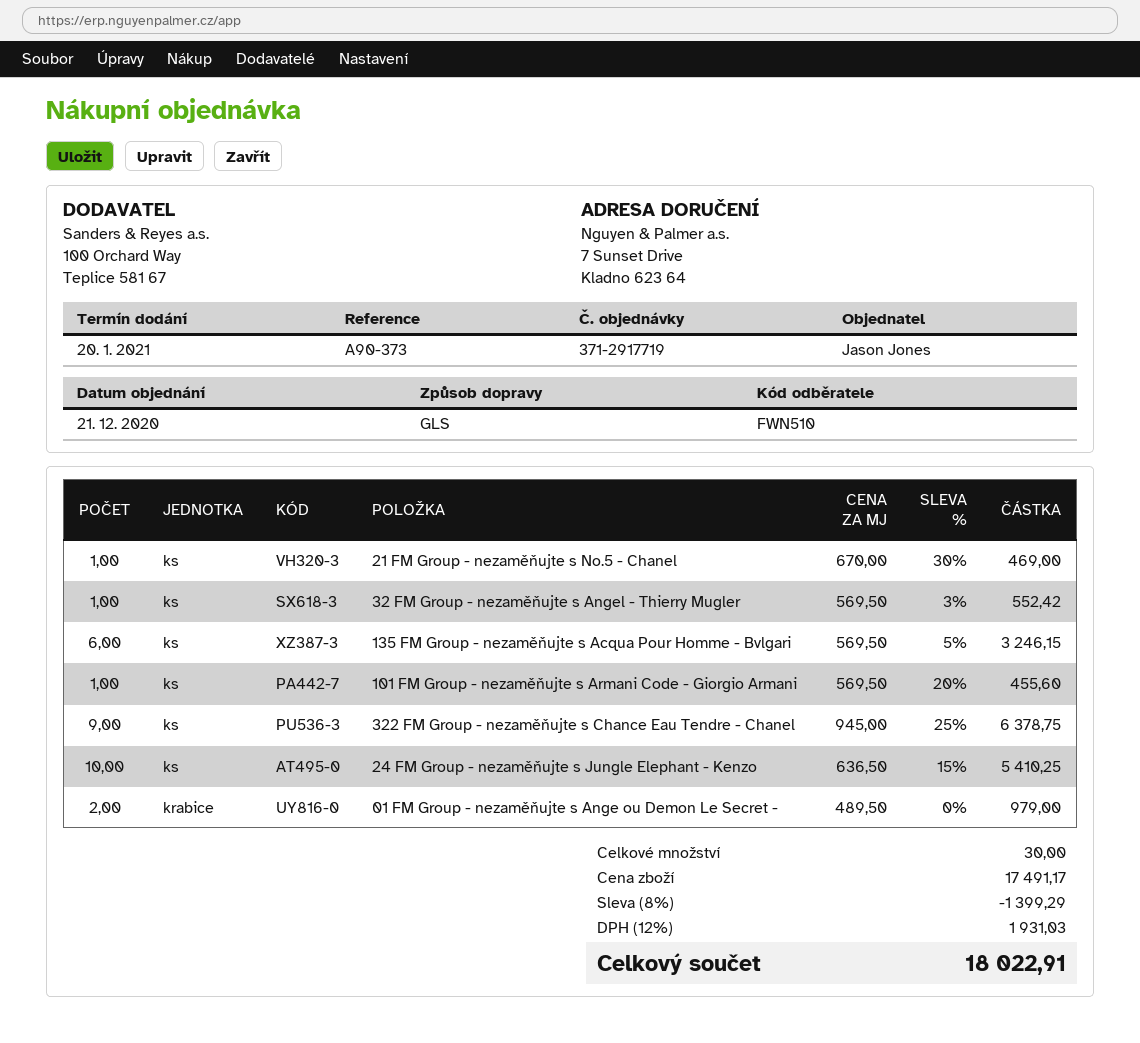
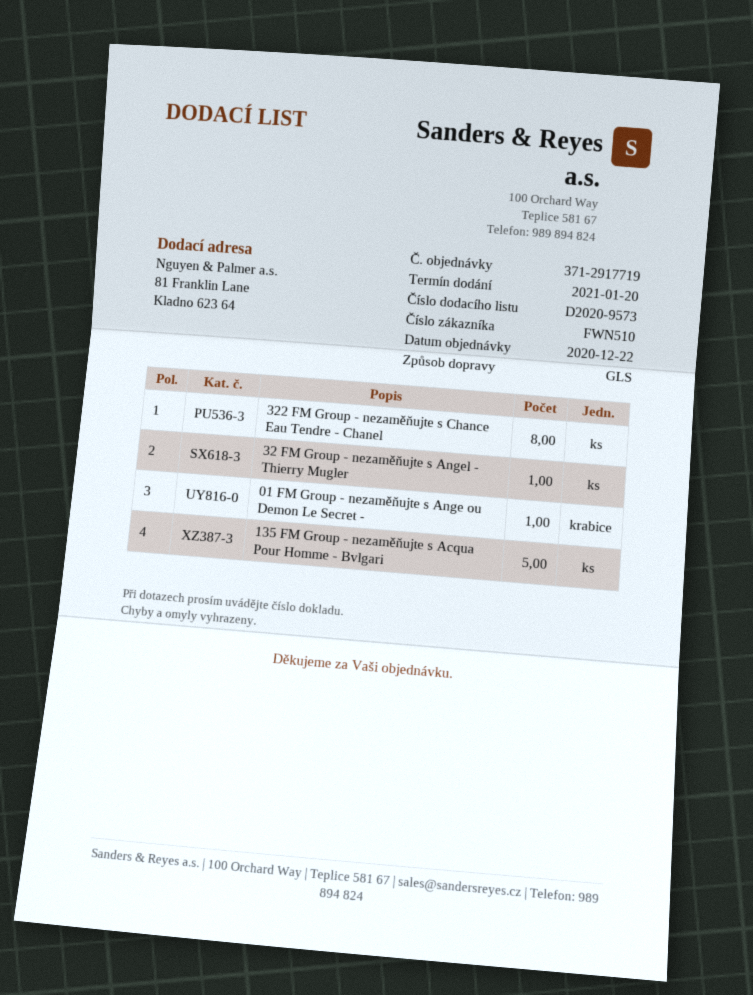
order date: 2020-12-21 -> 2020-12-22
ship to: 7 Sunset Drive, Kladno 623 64 -> 81 Franklin Lane, Kladno 623 64
21 FM Group - nezaměňujte s No.5 - Chanel: 1 -> none
135 FM Group - nezaměňujte s Acqua Pour Homme - Bvlgari: 6 -> 5
101 FM Group - nezaměňujte s Armani Code - Giorgio Armani: 1 -> none
322 FM Group - nezaměňujte s Chance Eau Tendre - Chanel: 9 -> 8
24 FM Group - nezaměňujte s Jungle Elephant - Kenzo: 10 -> none
01 FM Group - nezaměňujte s Ange ou Demon Le Secret -: 2 -> 1

